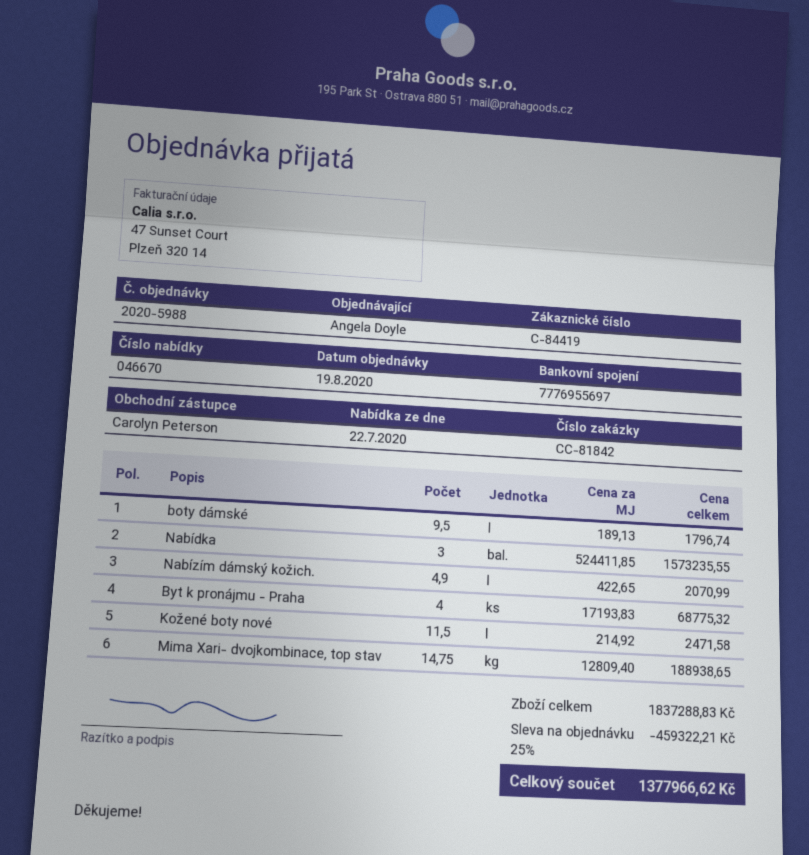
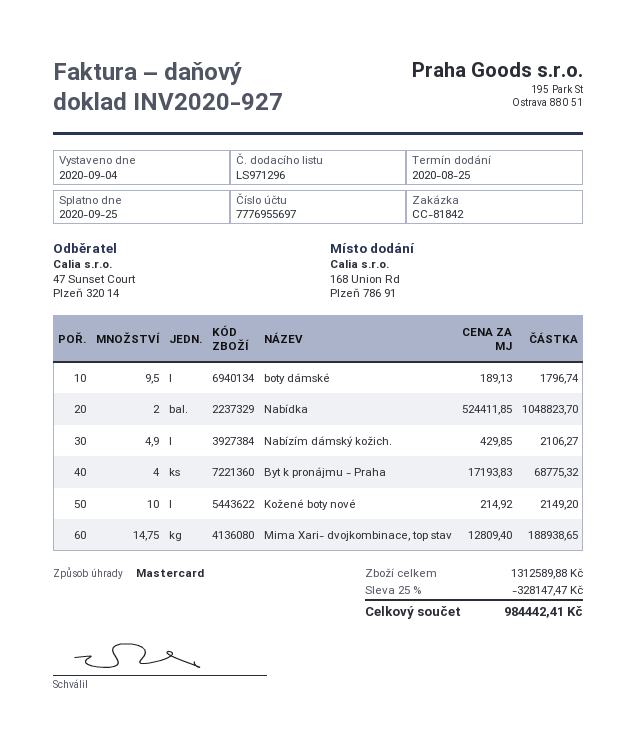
Nabídka: 3 x 524411.85 = 1573235.55 -> 2 x 524411.85 = 1048823.70
Nabízím dámský kožich.: 4.9 x 422.65 = 2070.99 -> 4.9 x 429.85 = 2106.27
Kožené boty nové: 11.5 x 214.92 = 2471.58 -> 10 x 214.92 = 2149.20
subtotal: 1837288.83 -> 1312589.88
discount: 25% = 459322.21 -> 25% = 328147.47
total: 1377966.62 -> 984442.41

